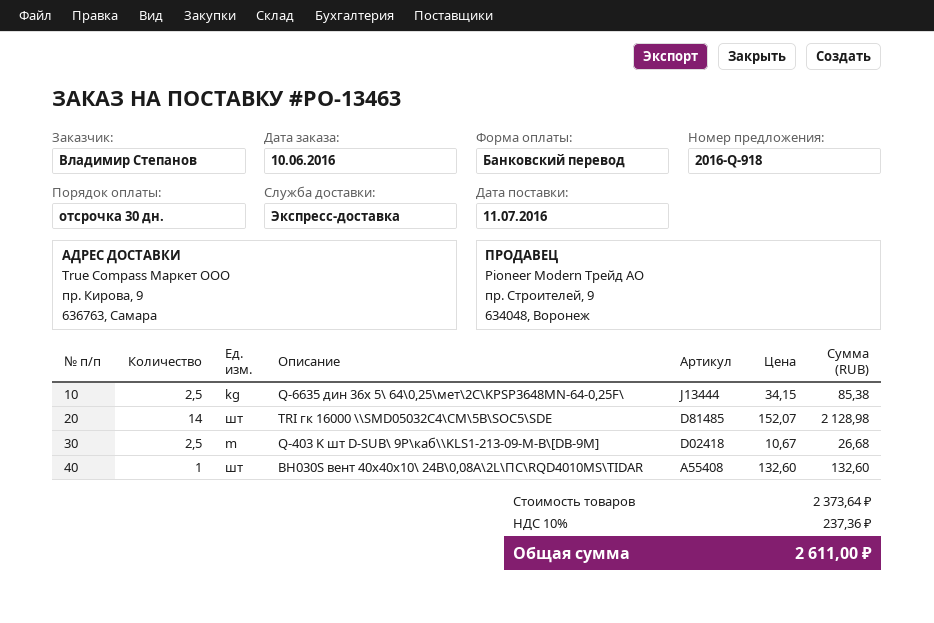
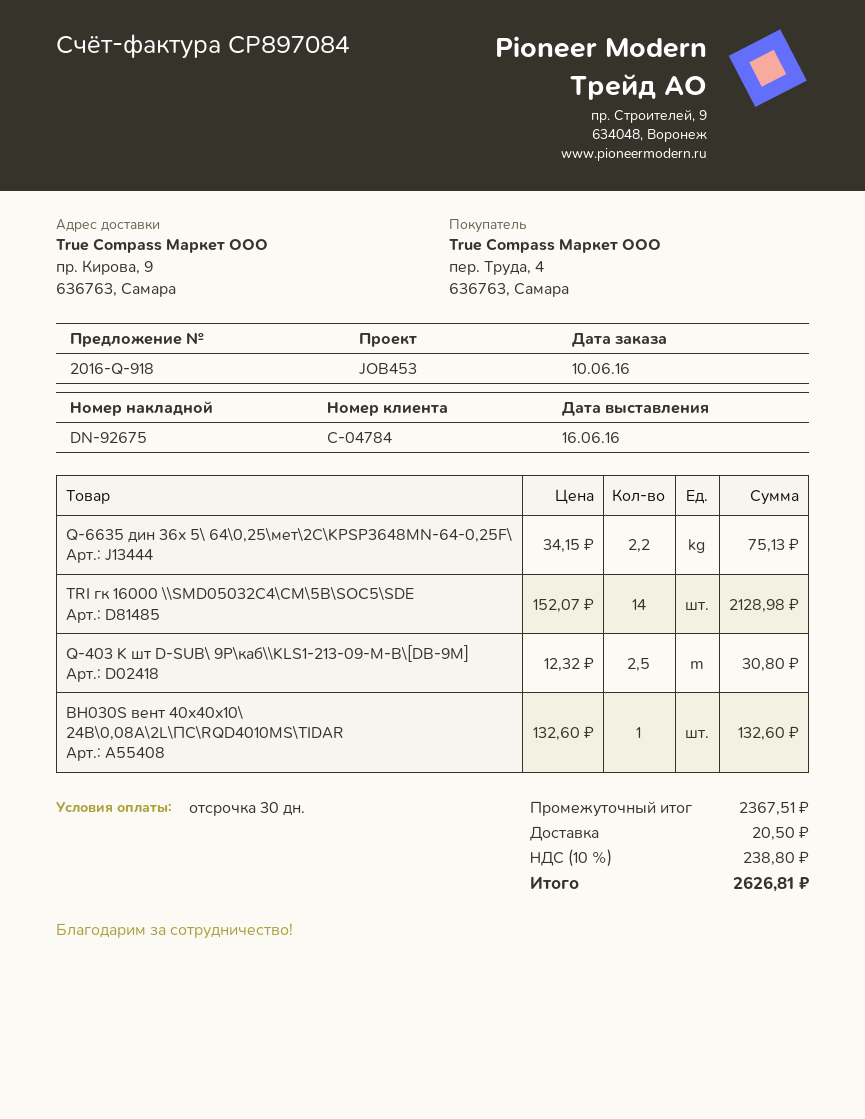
Q-6635 дин 36x 5\ 64\0,25\мет\2C\KPSP3648MN-64-0,25F\: 2.5 x 34.15 = 85.38 -> 2.2 x 34.15 = 75.13
Q-403 K шт D-SUB\ 9P\каб\\KLS1-213-09-M-B\[DB-9M]: 2.5 x 10.67 = 26.68 -> 2.5 x 12.32 = 30.80
subtotal: 2373.64 -> 2367.51
shipping: none -> 20.50
tax: 10% = 237.36 -> 10% = 238.80
total: 2611.00 -> 2626.81

